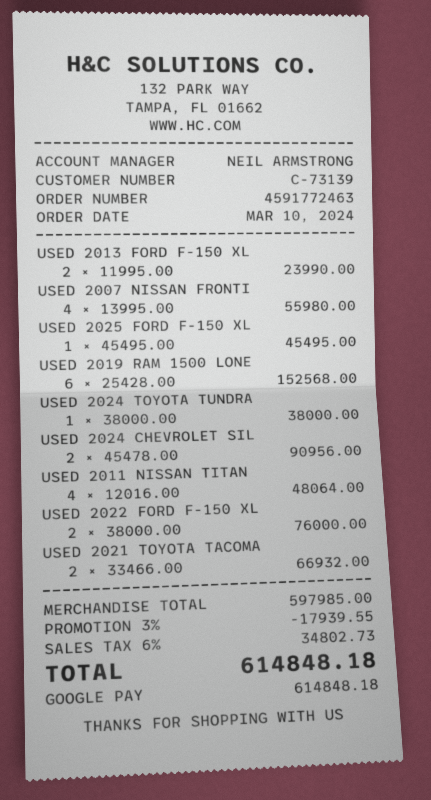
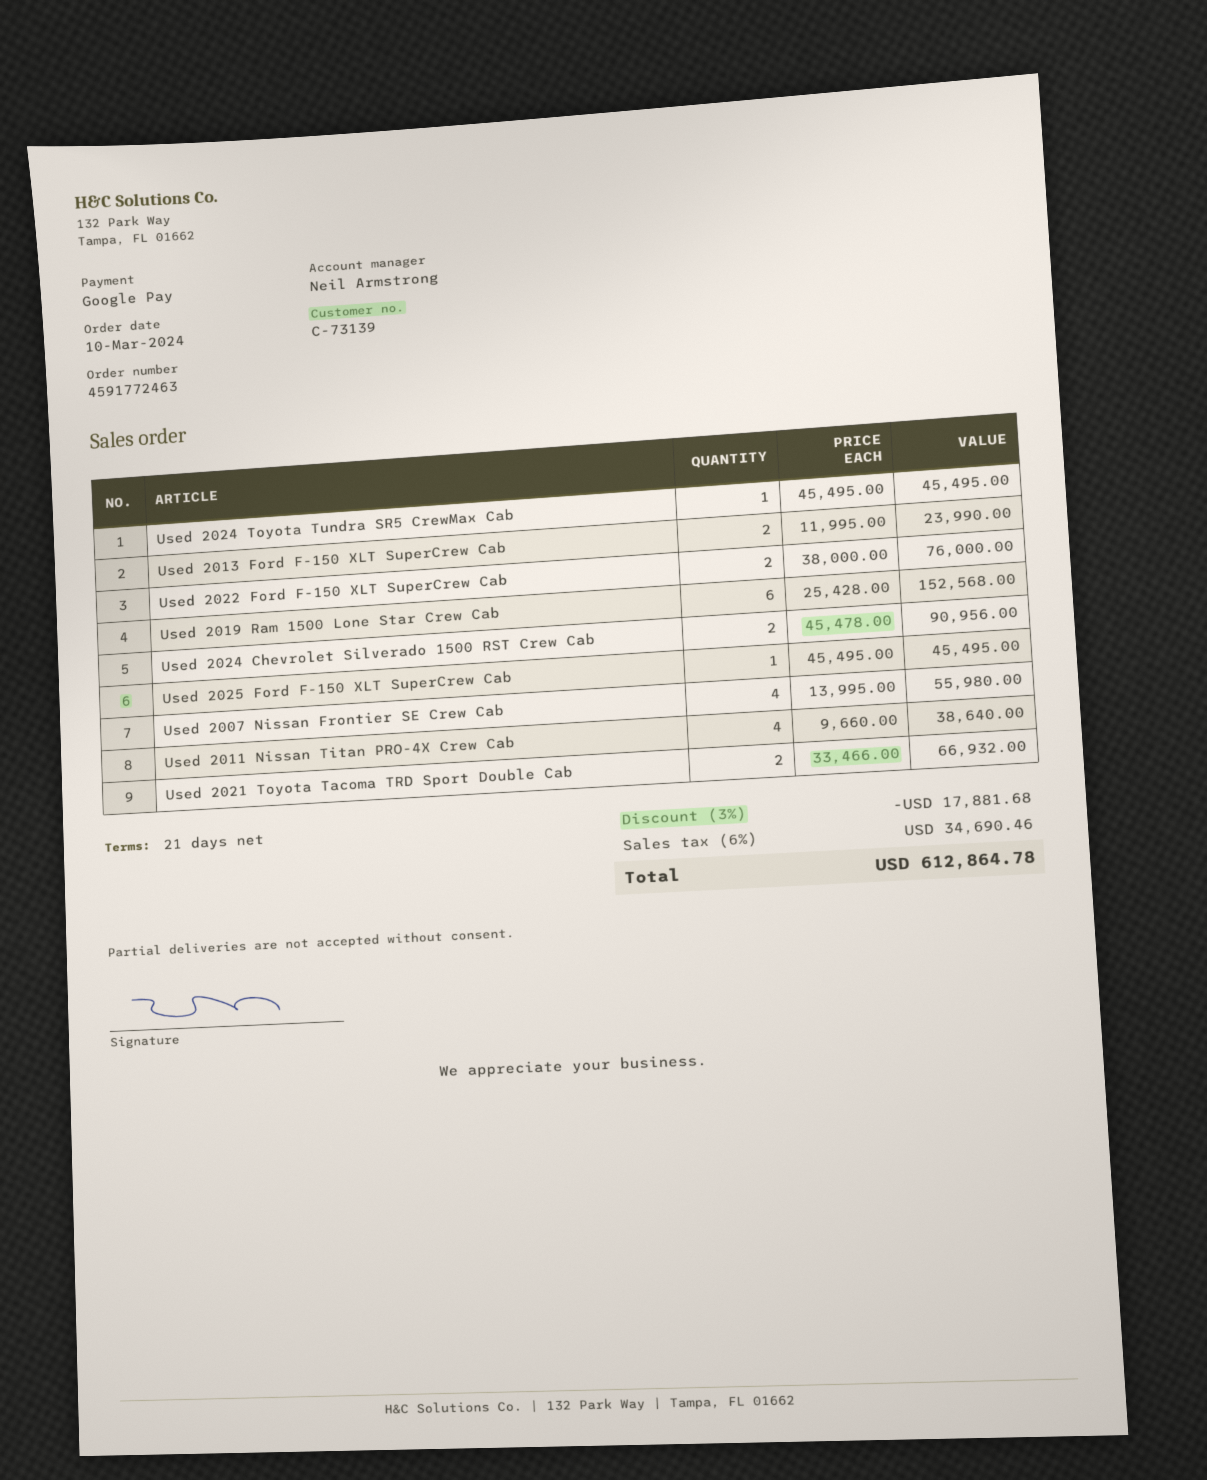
USED 2024 TOYOTA TUNDRA: 1 x 38000.00 = 38000.00 -> 1 x 45495.00 = 45495.00
USED 2011 NISSAN TITAN: 4 x 12016.00 = 48064.00 -> 4 x 9660.00 = 38640.00
discount: 3% = 17939.55 -> 3% = 17881.68
tax: 6% = 34802.73 -> 6% = 34690.46
total: 614848.18 -> 612864.78

